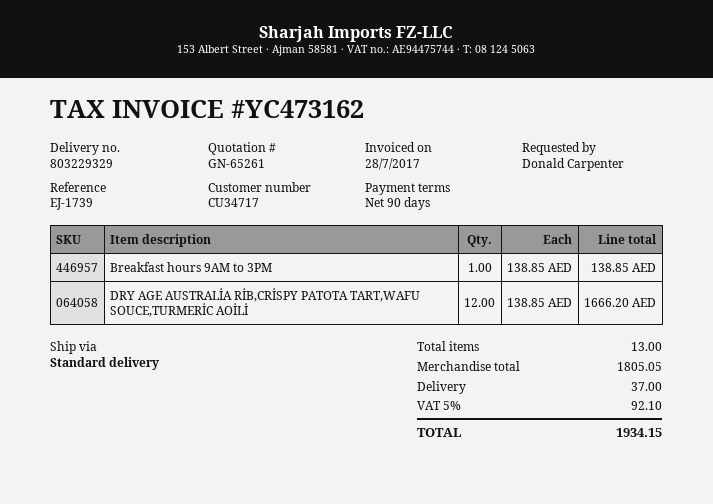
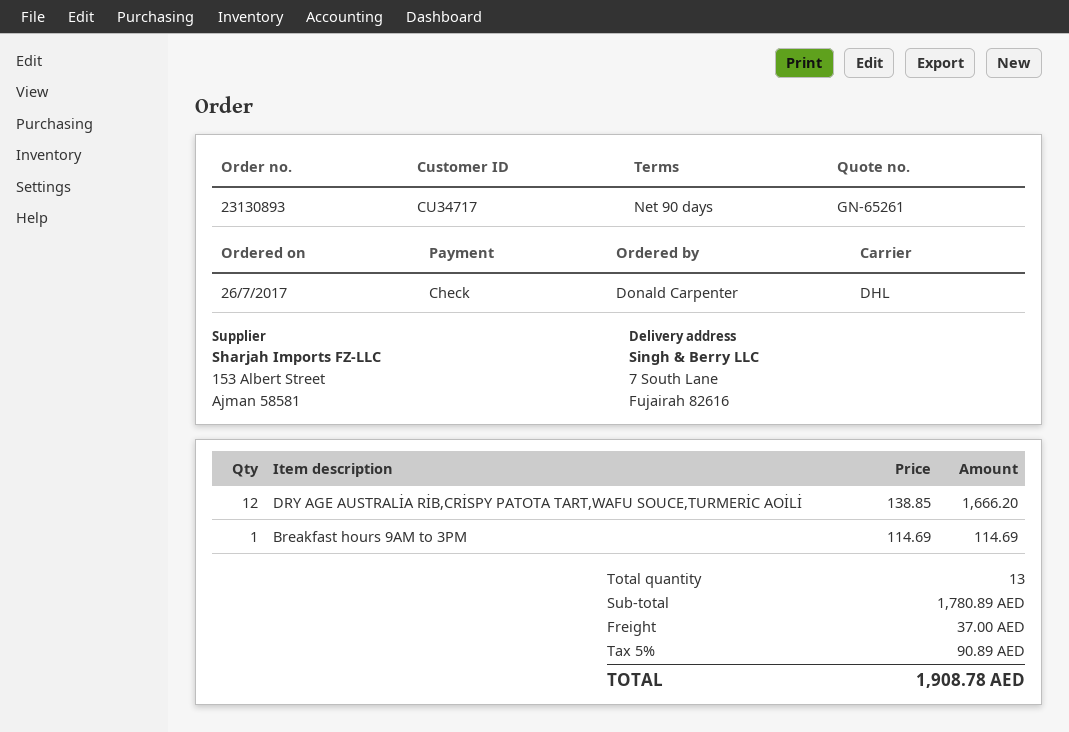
shipping method: standard -> DHL
Breakfast hours 9AM to 3PM: 1 x 138.85 = 138.85 -> 1 x 114.69 = 114.69
subtotal: 1805.05 -> 1780.89
tax: 5% = 92.10 -> 5% = 90.89
total: 1934.15 -> 1908.78

